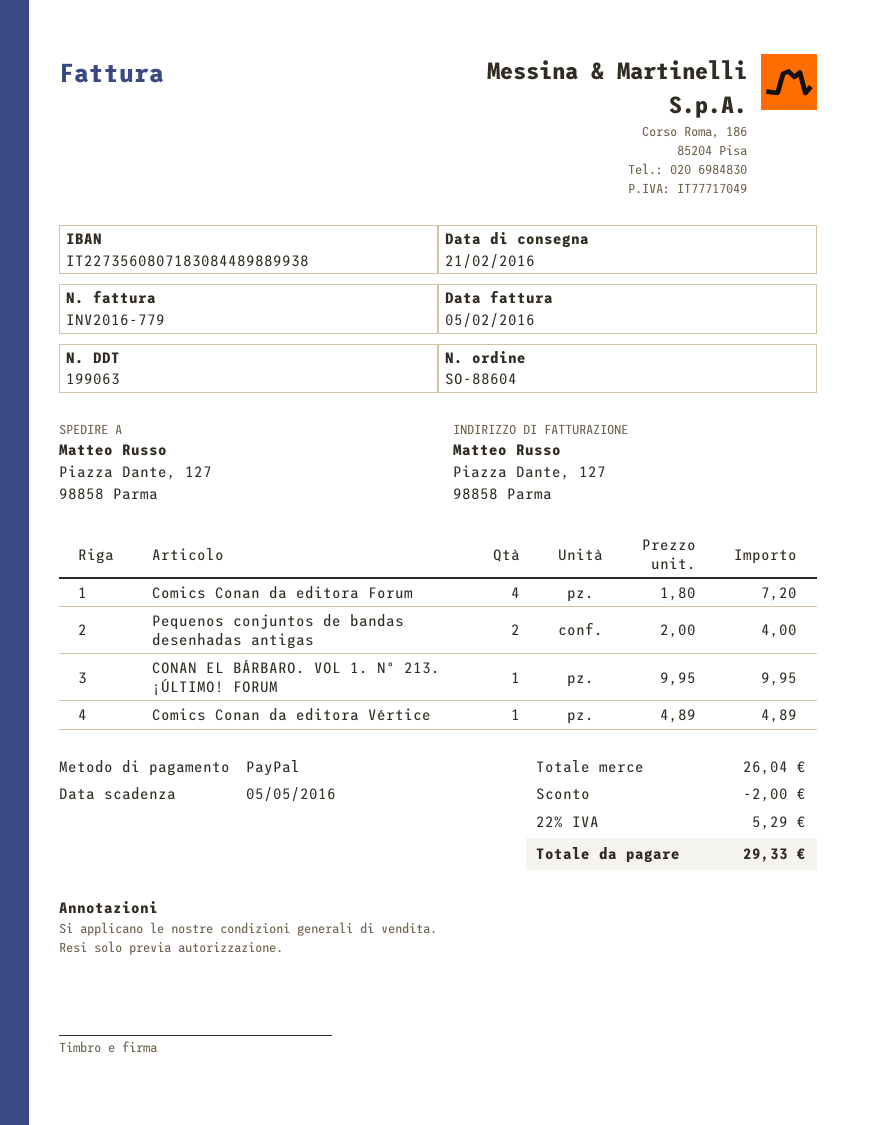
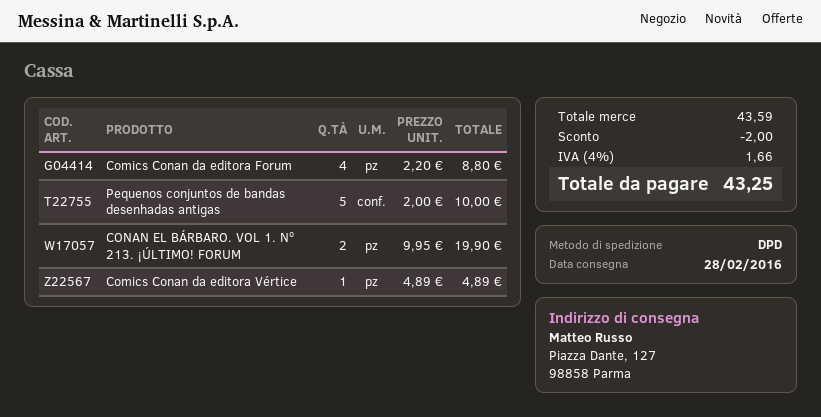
delivery date: 2016-02-21 -> 2016-02-28
Comics Conan da editora Forum: 4 x 1.80 = 7.20 -> 4 x 2.20 = 8.80
Pequenos conjuntos de bandas desenhadas antigas: 2 x 2.00 = 4.00 -> 5 x 2.00 = 10.00
CONAN EL BÁRBARO. VOL 1. Nº 213. ¡ÚLTIMO! FORUM: 1 x 9.95 = 9.95 -> 2 x 9.95 = 19.90
subtotal: 26.04 -> 43.59
tax: 22% = 5.29 -> 4% = 1.66
total: 29.33 -> 43.25

